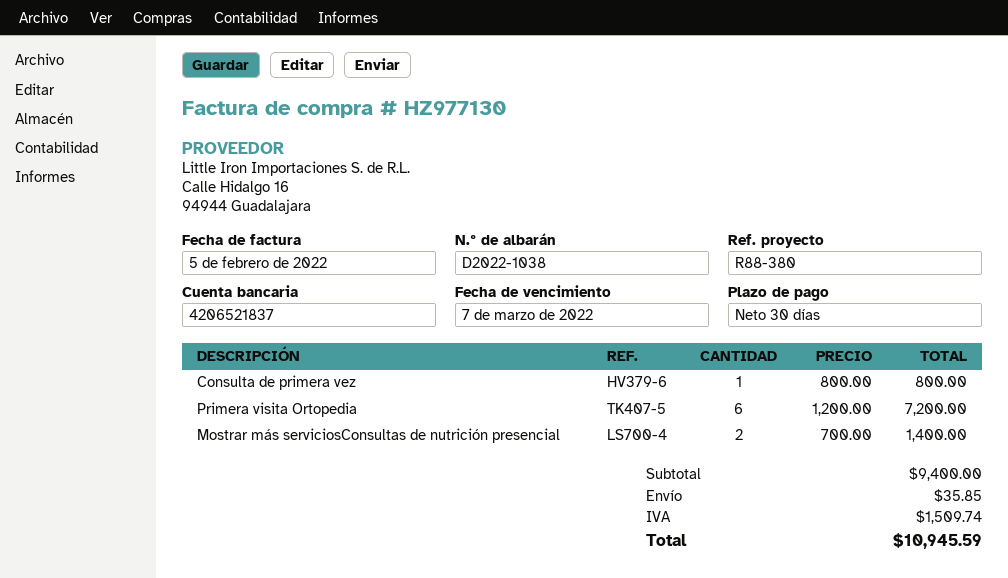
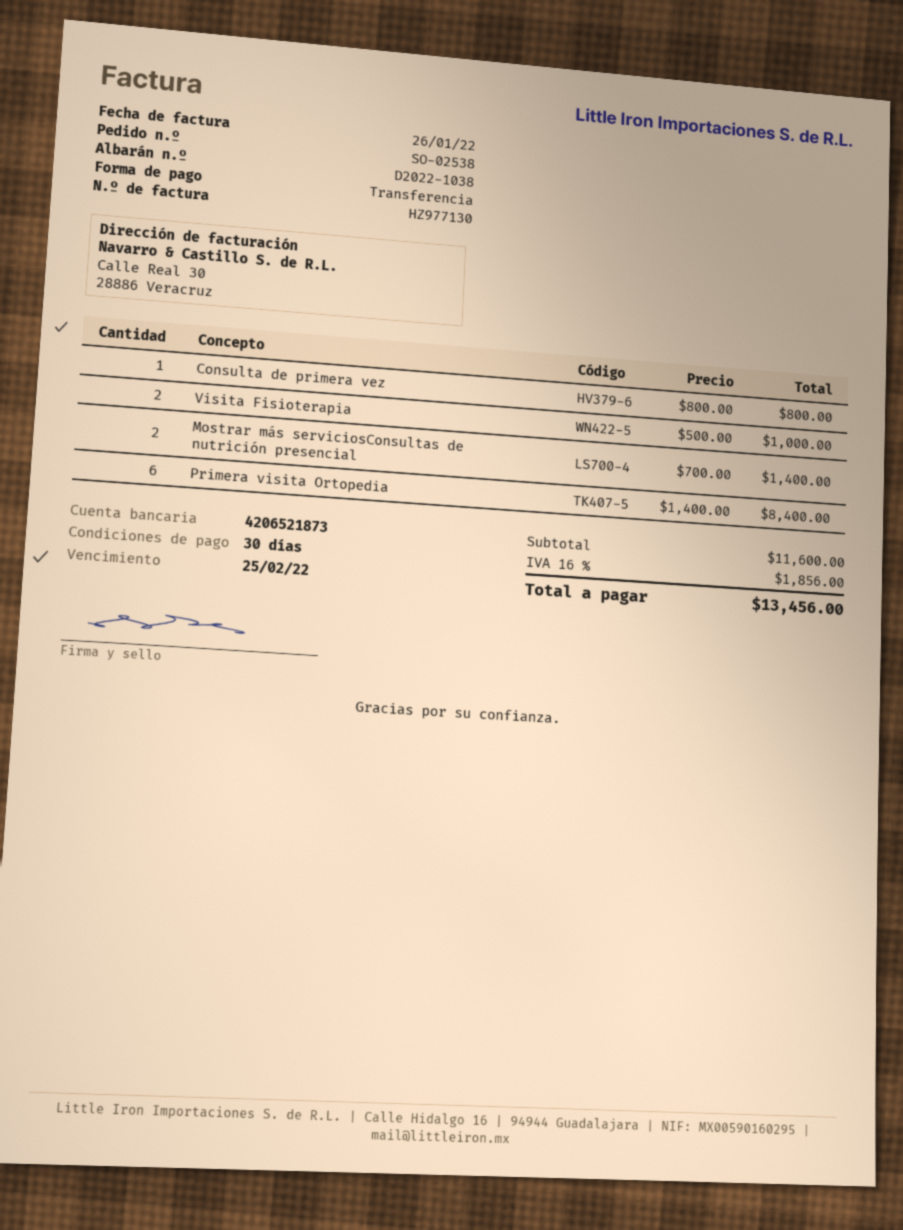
invoice date: 2022-02-05 -> 2022-01-26
due date: 2022-03-07 -> 2022-02-25
bank account: 4206521837 -> 4206521873
Primera visita Ortopedia: 6 x 1200.00 = 7200.00 -> 6 x 1400.00 = 8400.00
Visita Fisioterapia: none -> 2 x 500.00 = 1000.00
subtotal: 9400.00 -> 11600.00
shipping: 35.85 -> none
tax: 1509.74 -> 1856.00
total: 10945.59 -> 13456.00

